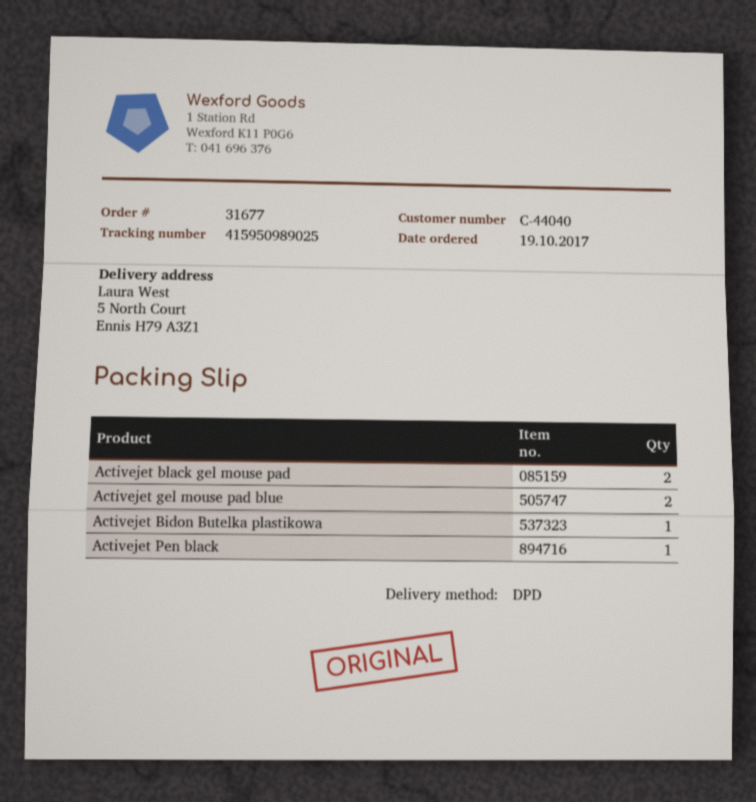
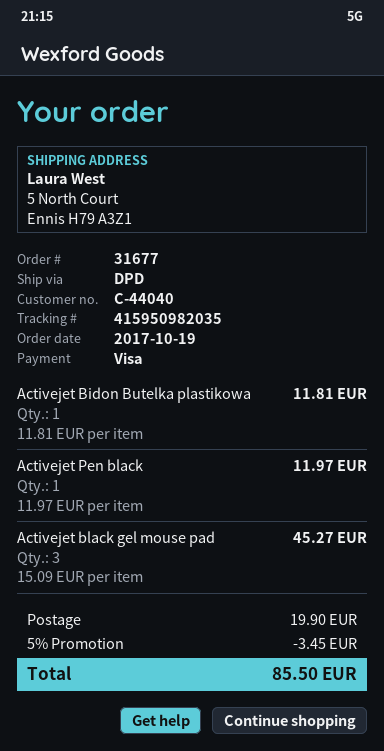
tracking number: 415950989025 -> 415950982035
Activejet black gel mouse pad: 2 -> 3
Activejet gel mouse pad blue: 2 -> none

